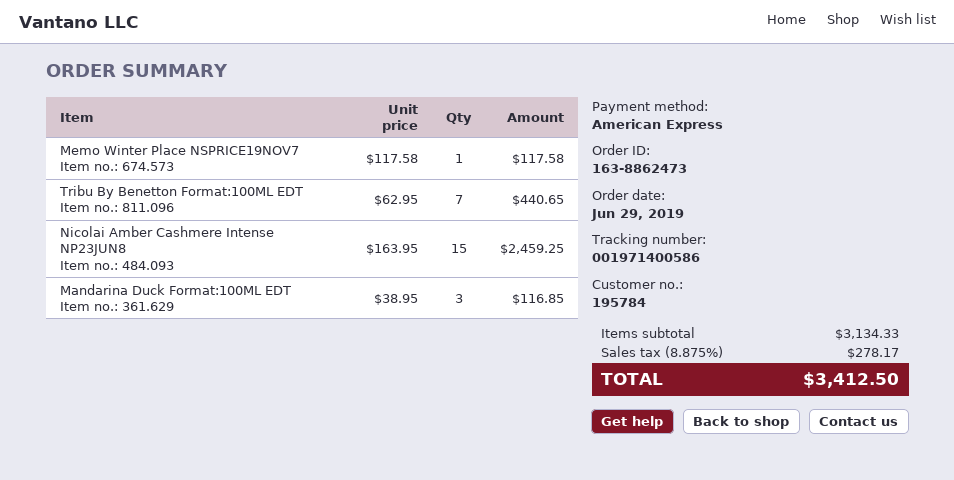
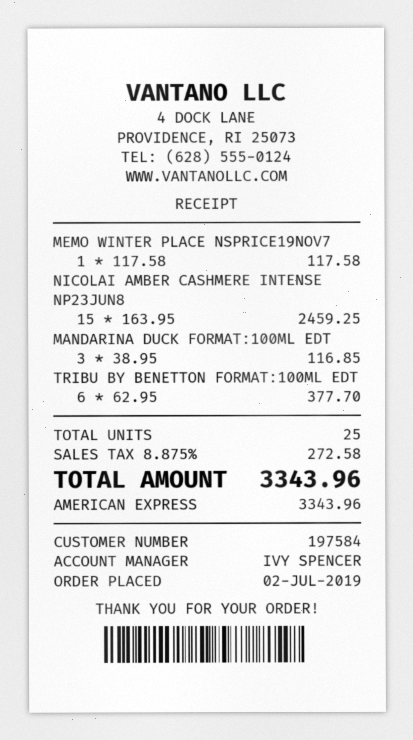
order date: 2019-06-29 -> 2019-07-02
customer number: 195784 -> 197584
Tribu By Benetton Format:100ML EDT: 7 x 62.95 = 440.65 -> 6 x 62.95 = 377.70
tax: 8.875% = 278.17 -> 8.875% = 272.58
total: 3412.50 -> 3343.96

